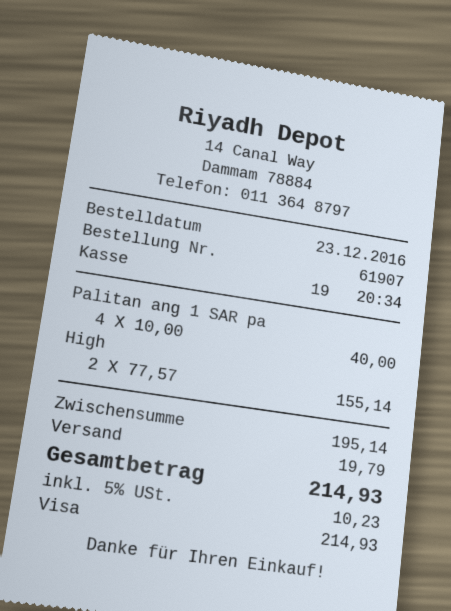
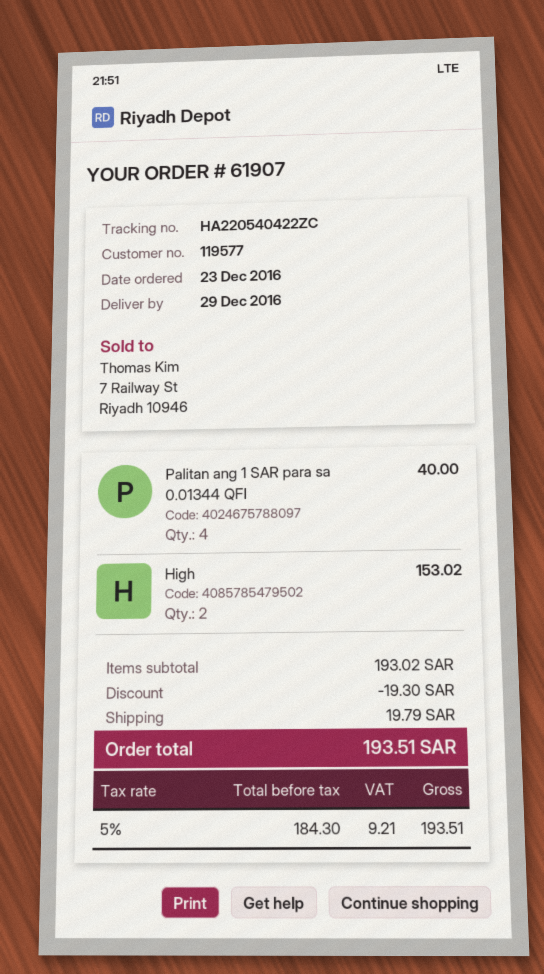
High: 2 for 155.14 -> 2 for 153.02
subtotal: 195.14 -> 193.02
discount: none -> 19.30
tax: 5% = 10.23 -> 5% = 9.21
total: 214.93 -> 193.51

